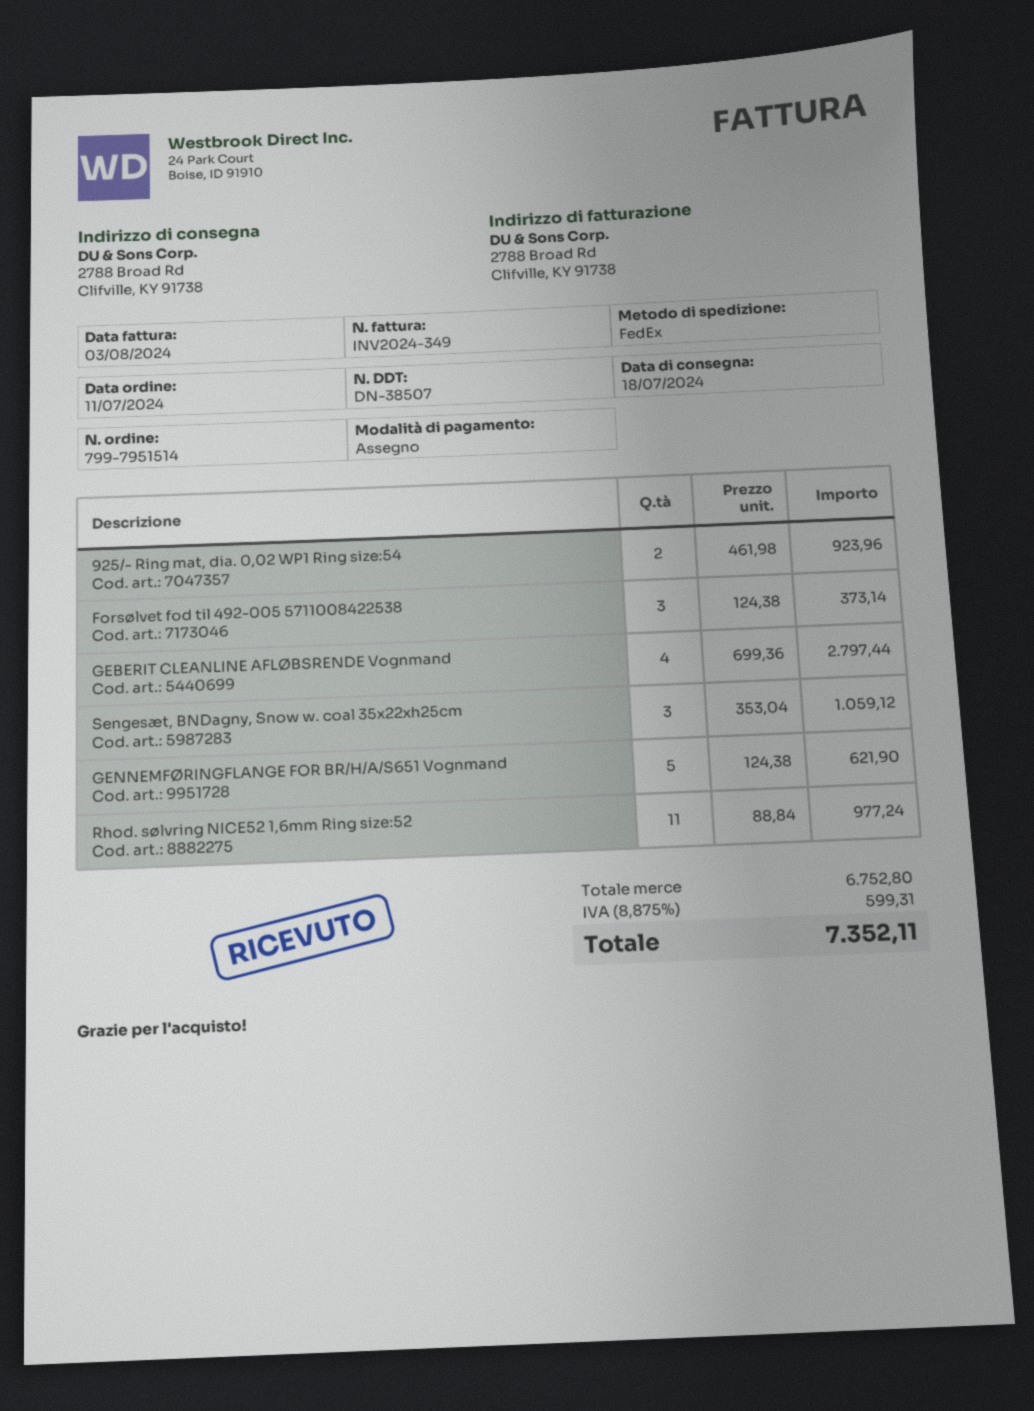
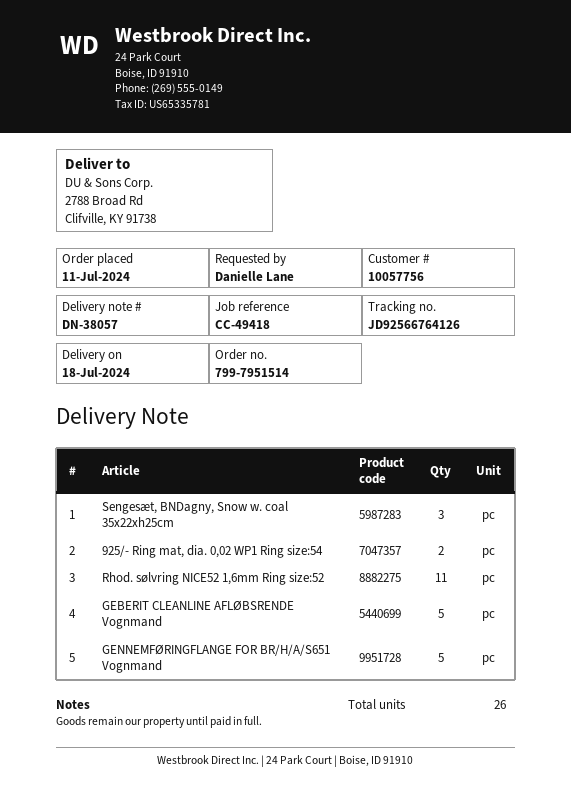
delivery note number: DN-38507 -> DN-38057
Forsølvet fod til 492-005 5711008422538: 3 -> none
GEBERIT CLEANLINE AFLØBSRENDE Vognmand: 4 -> 5

